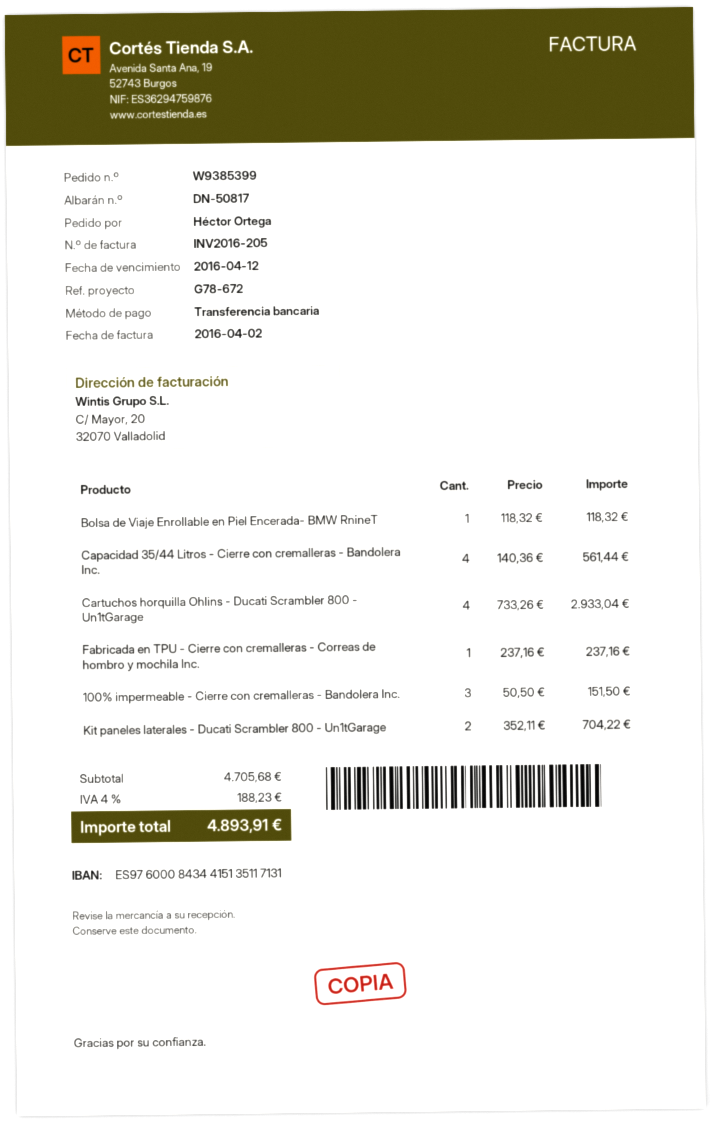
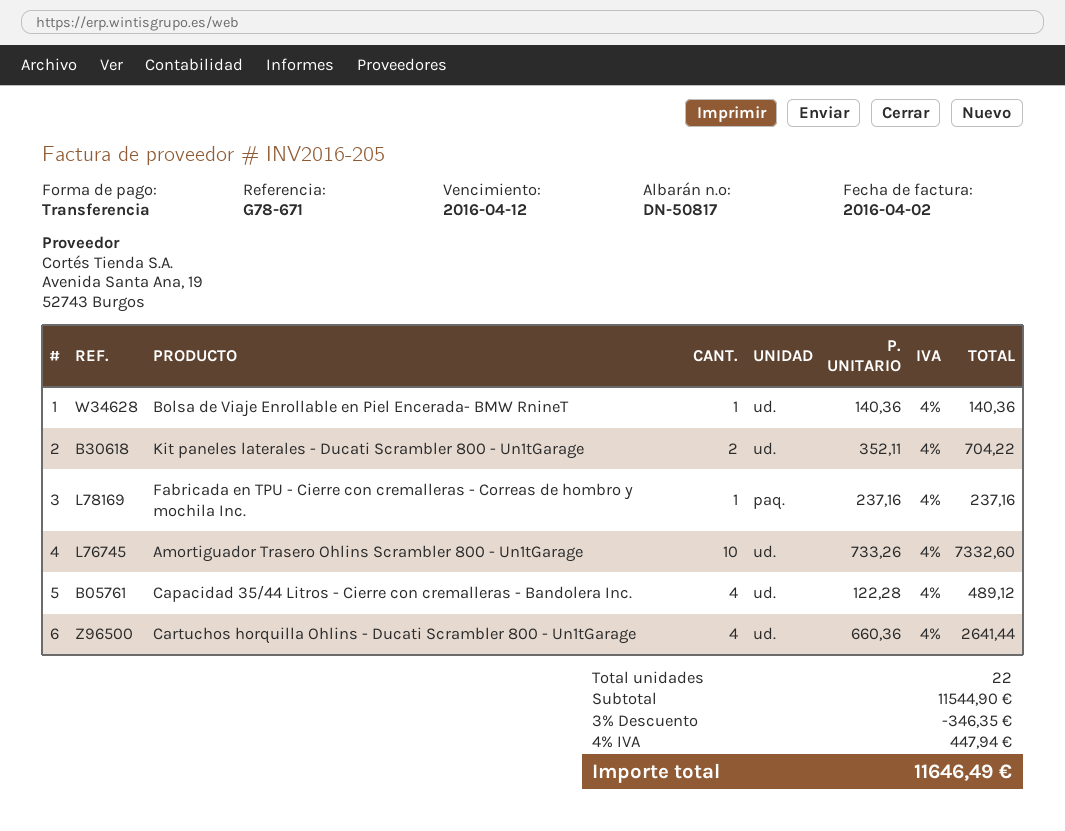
reference: G78-672 -> G78-671
Bolsa de Viaje Enrollable en Piel Encerada- BMW RnineT: 1 x 118.32 = 118.32 -> 1 x 140.36 = 140.36
Capacidad 35/44 Litros - Cierre con cremalleras - Bandolera Inc.: 4 x 140.36 = 561.44 -> 4 x 122.28 = 489.12
Cartuchos horquilla Ohlins - Ducati Scrambler 800 - Un1tGarage: 4 x 733.26 = 2933.04 -> 4 x 660.36 = 2641.44
100% impermeable - Cierre con cremalleras - Bandolera Inc.: 3 x 50.50 = 151.50 -> none
Amortiguador Trasero Ohlins Scrambler 800 - Un1tGarage: none -> 10 x 733.26 = 7332.60
subtotal: 4705.68 -> 11544.90
discount: none -> 3% = 346.35
tax: 4% = 188.23 -> 4% = 447.94
total: 4893.91 -> 11646.49

